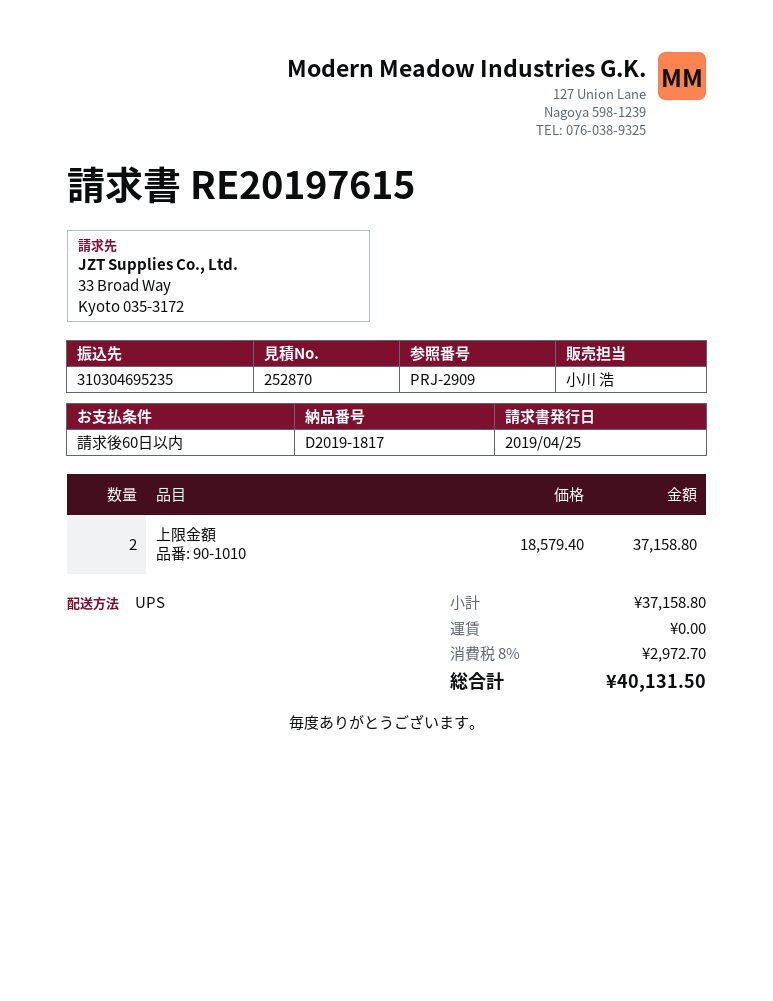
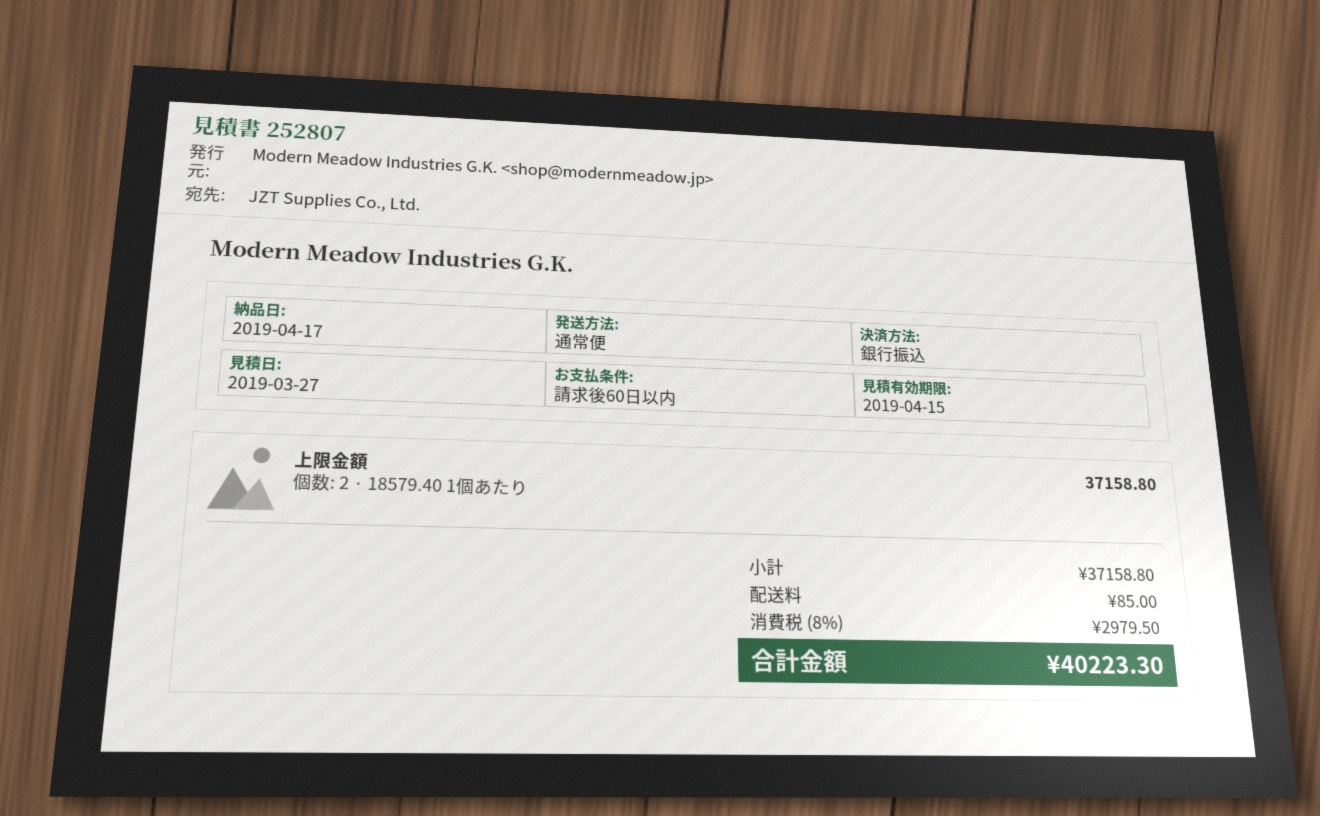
quote number: 252870 -> 252807
shipping method: UPS -> standard
shipping: 0.00 -> 85.00
tax: 8% = 2972.70 -> 8% = 2979.50
total: 40131.50 -> 40223.30

